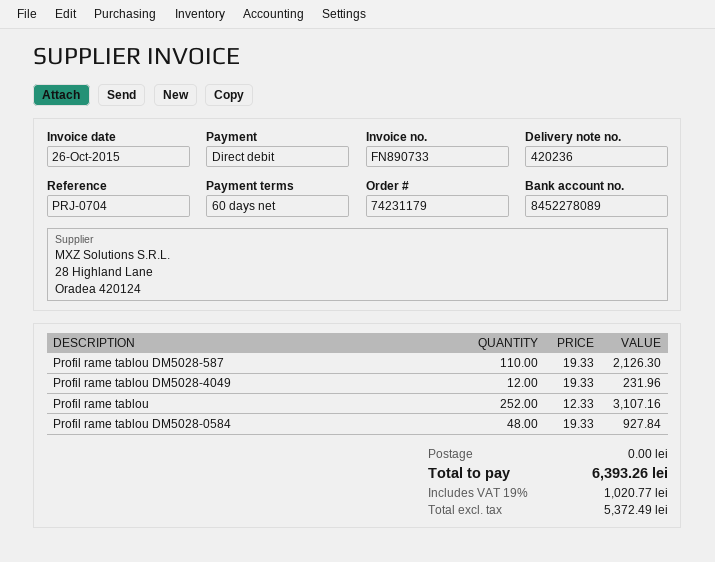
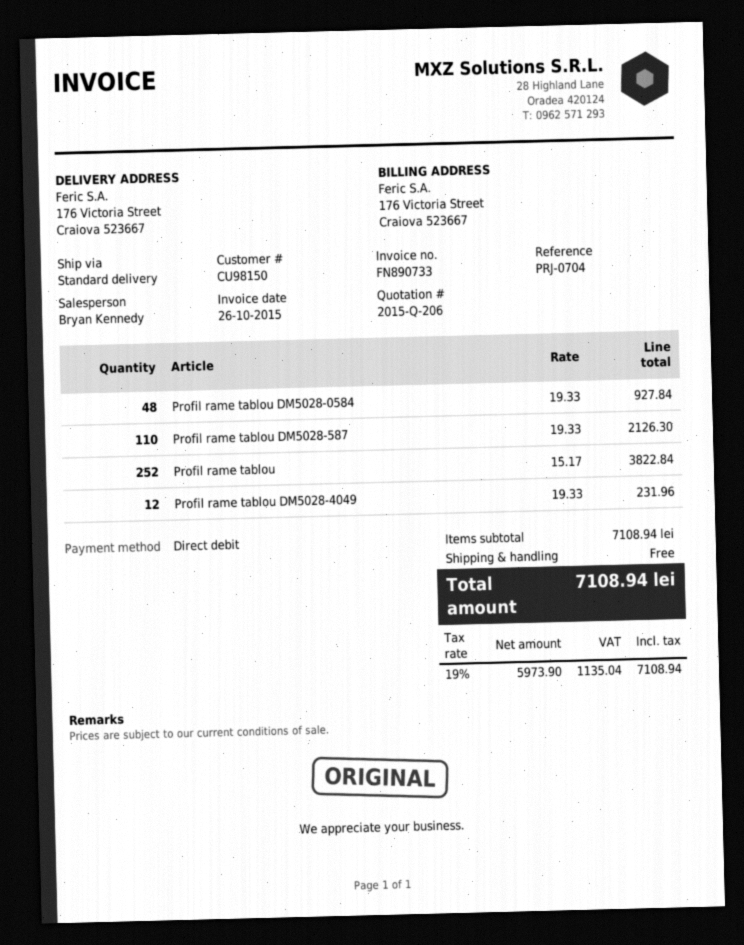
Profil rame tablou: 252 x 12.33 = 3107.16 -> 252 x 15.17 = 3822.84
net: 5372.49 -> 5973.90
tax: 19% = 1020.77 -> 19% = 1135.04
total: 6393.26 -> 7108.94

